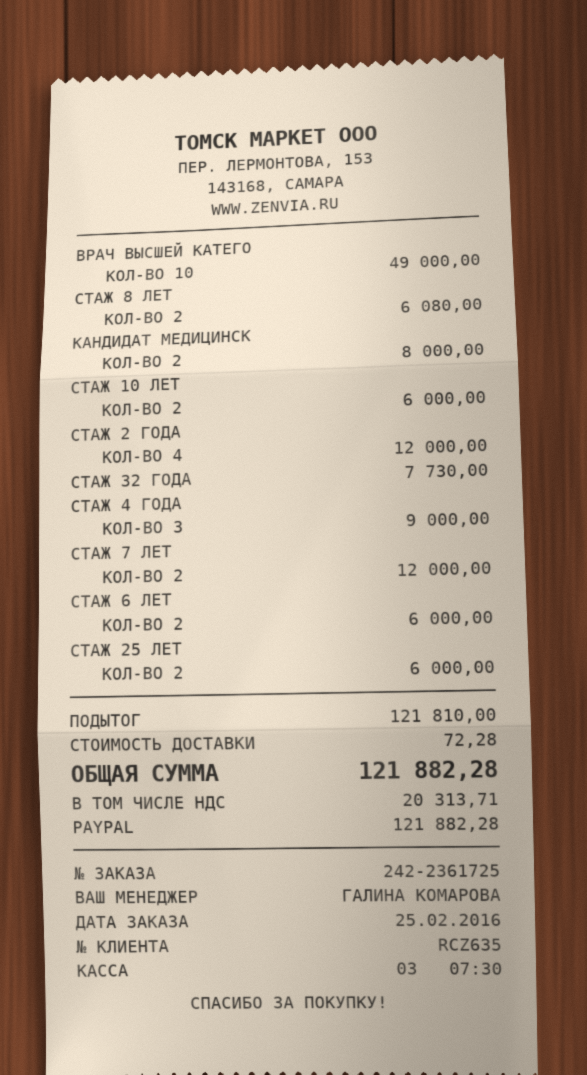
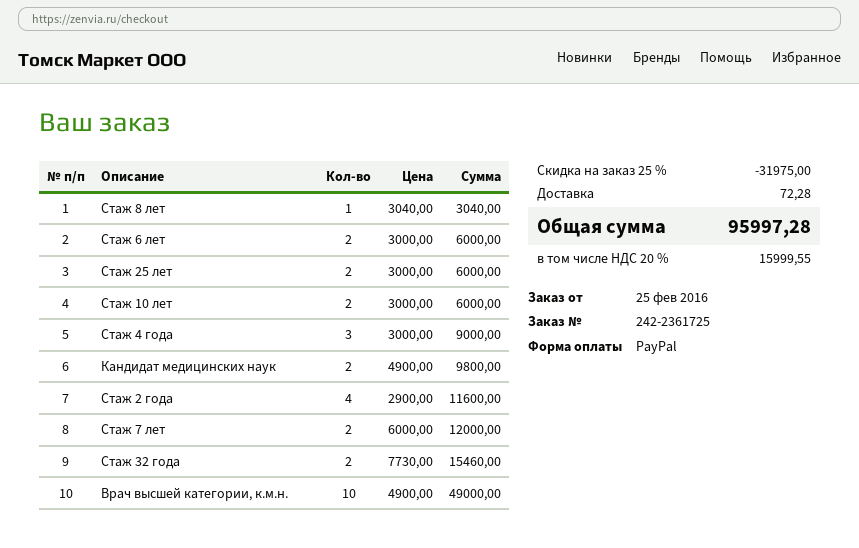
СТАЖ 8 ЛЕТ: 2 for 6080.00 -> 1 for 3040.00
КАНДИДАТ МЕДИЦИНСК: 2 for 8000.00 -> 2 for 9800.00
СТАЖ 2 ГОДА: 4 for 12000.00 -> 4 for 11600.00
СТАЖ 32 ГОДА: 1 for 7730.00 -> 2 for 15460.00
discount: none -> 25% = 31975.00
tax: 20313.71 -> 15999.55
total: 121882.28 -> 95997.28

